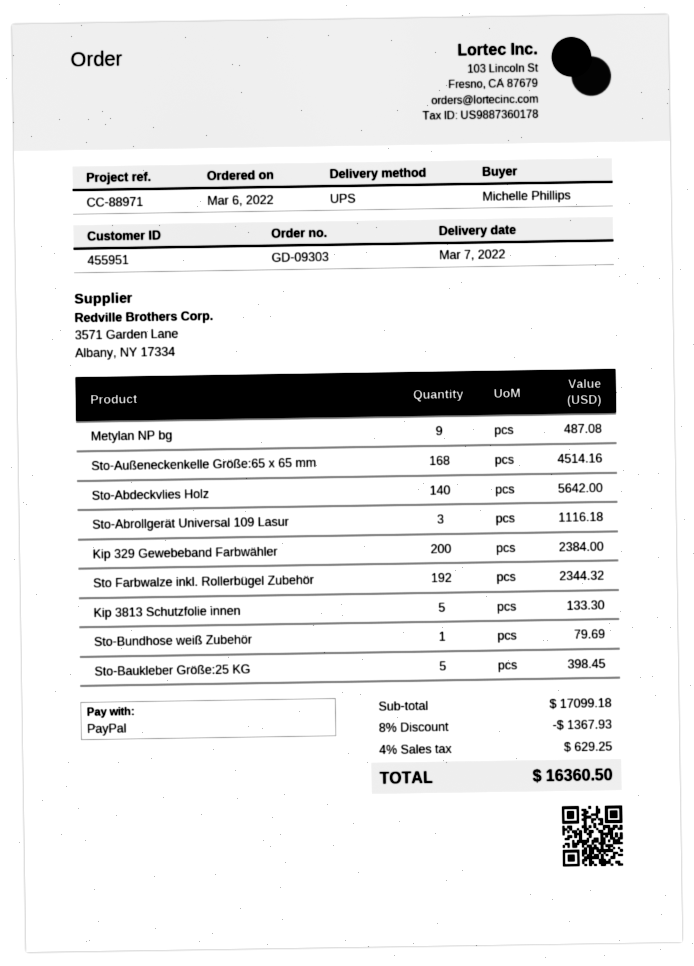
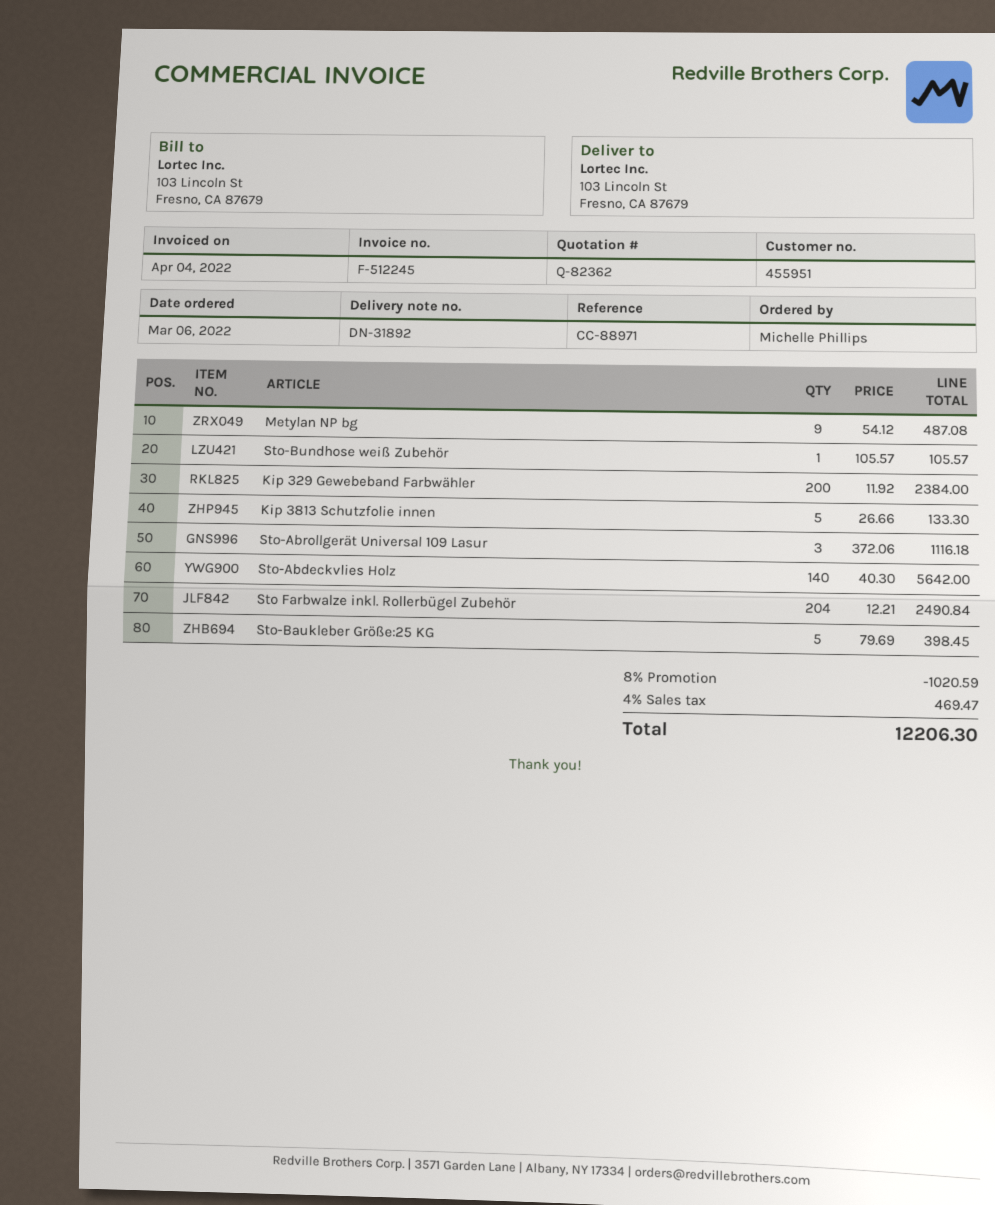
Sto-Außeneckenkelle Größe:65 x 65 mm: 168 for 4514.16 -> none
Sto Farbwalze inkl. Rollerbügel Zubehör: 192 for 2344.32 -> 204 for 2490.84
Sto-Bundhose weiß Zubehör: 1 for 79.69 -> 1 for 105.57
discount: 8% = 1367.93 -> 8% = 1020.59
tax: 4% = 629.25 -> 4% = 469.47
total: 16360.50 -> 12206.30

